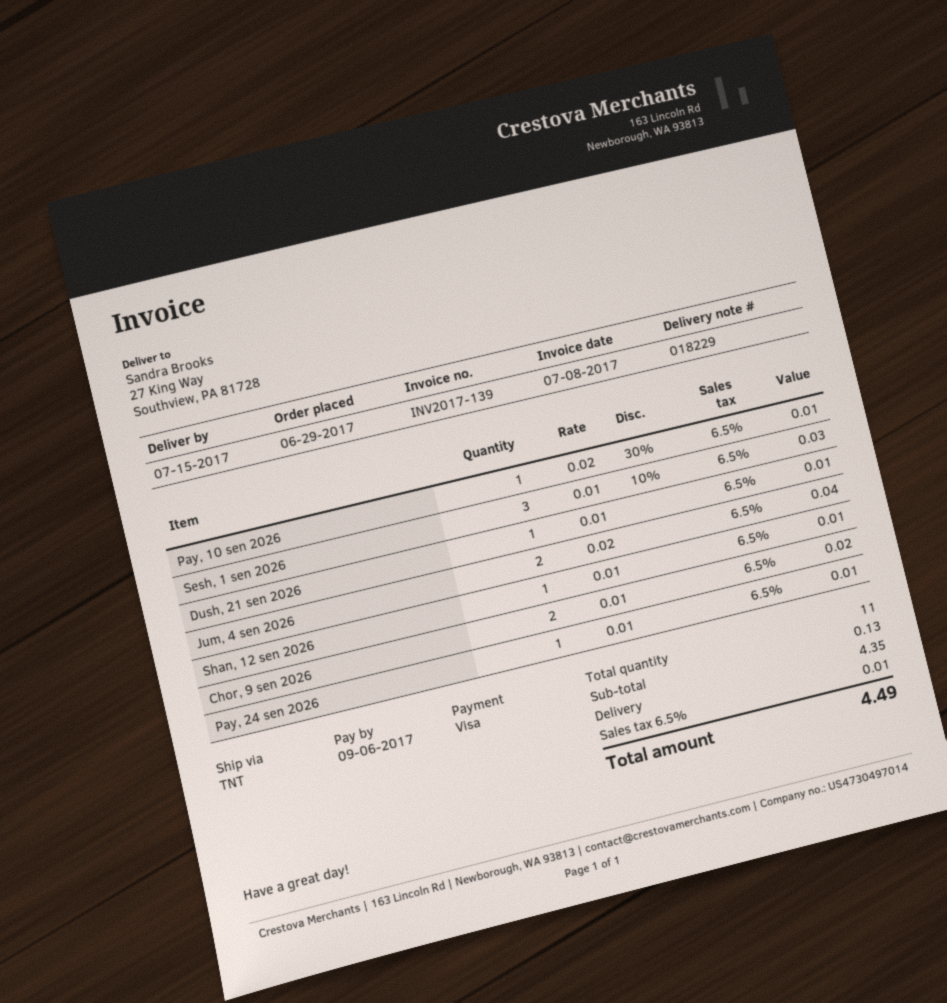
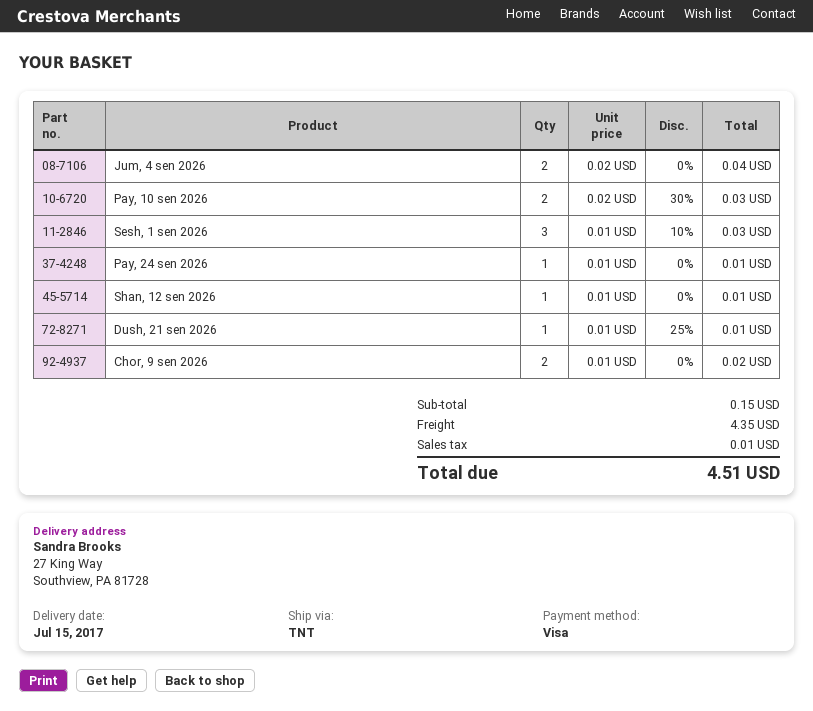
Pay, 10 sen 2026: 1 x 0.02 - 30% = 0.01 -> 2 x 0.02 - 30% = 0.03
Dush, 21 sen 2026: 1 x 0.01 = 0.01 -> 1 x 0.01 - 25% = 0.01
subtotal: 0.13 -> 0.15
total: 4.49 -> 4.51

